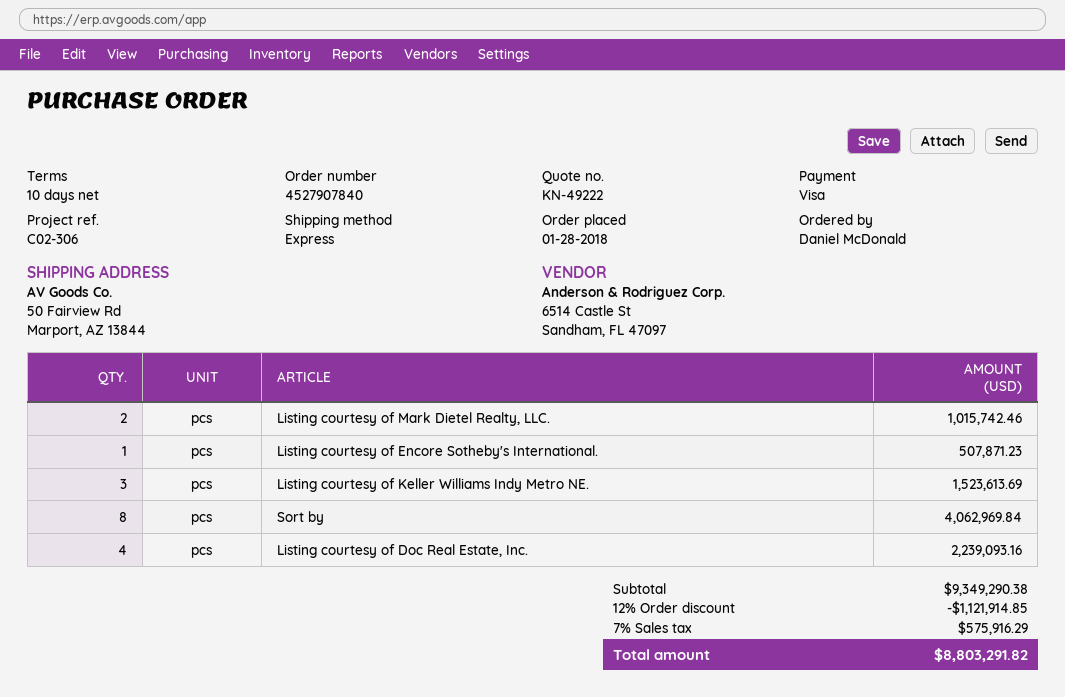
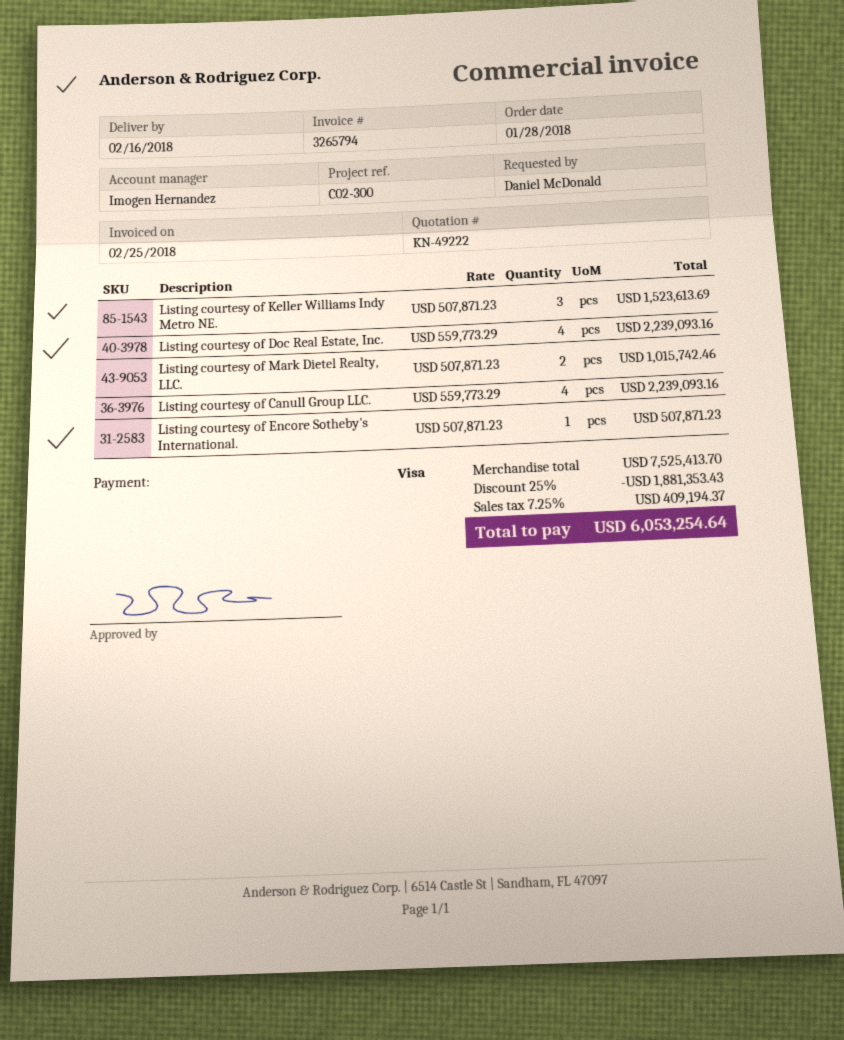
reference: C02-306 -> C02-300
Sort by: 8 for 4062969.84 -> none
Listing courtesy of Canull Group LLC.: none -> 4 for 2239093.16
subtotal: 9349290.38 -> 7525413.70
discount: 12% = 1121914.85 -> 25% = 1881353.43
tax: 7% = 575916.29 -> 7.25% = 409194.37
total: 8803291.82 -> 6053254.64

